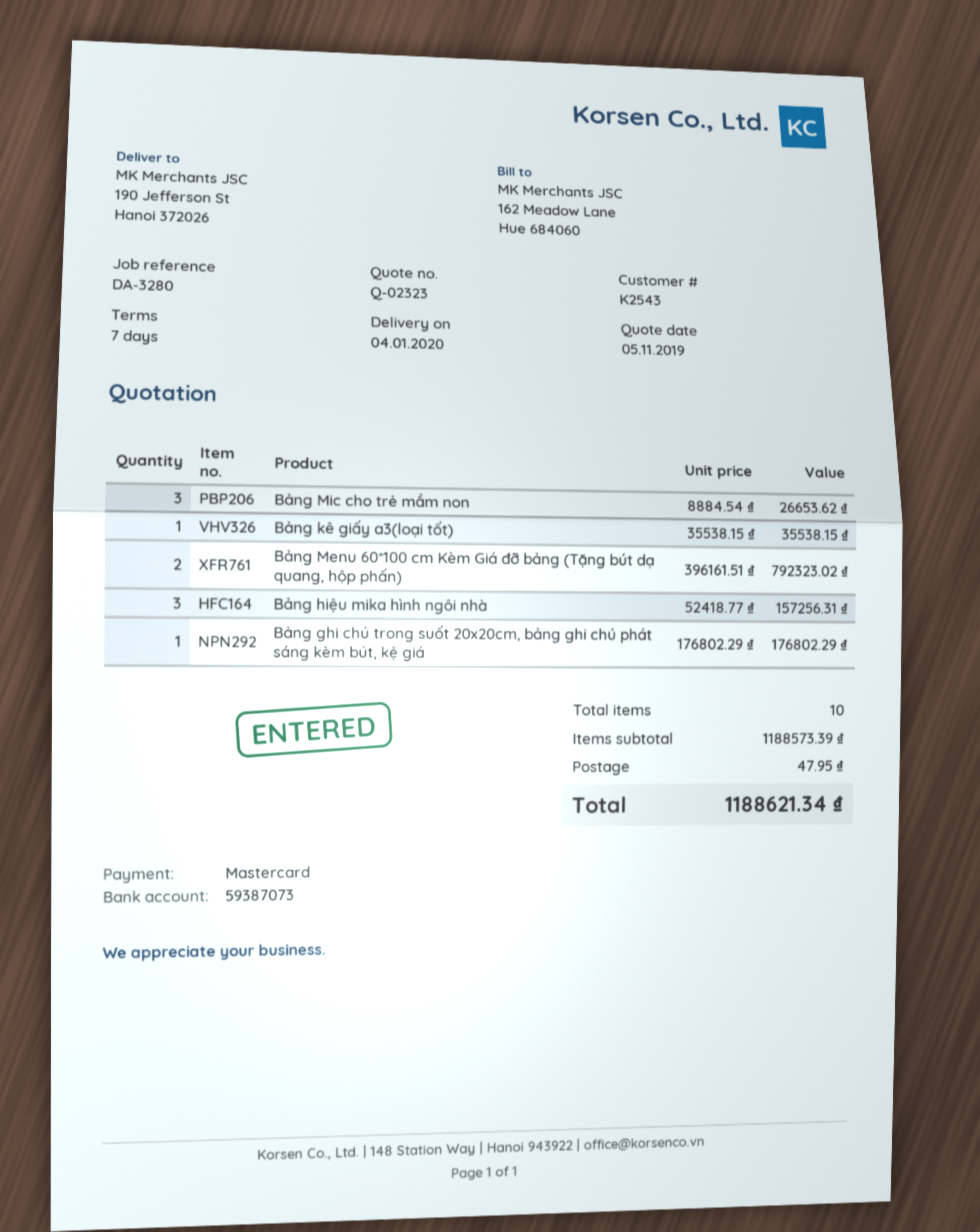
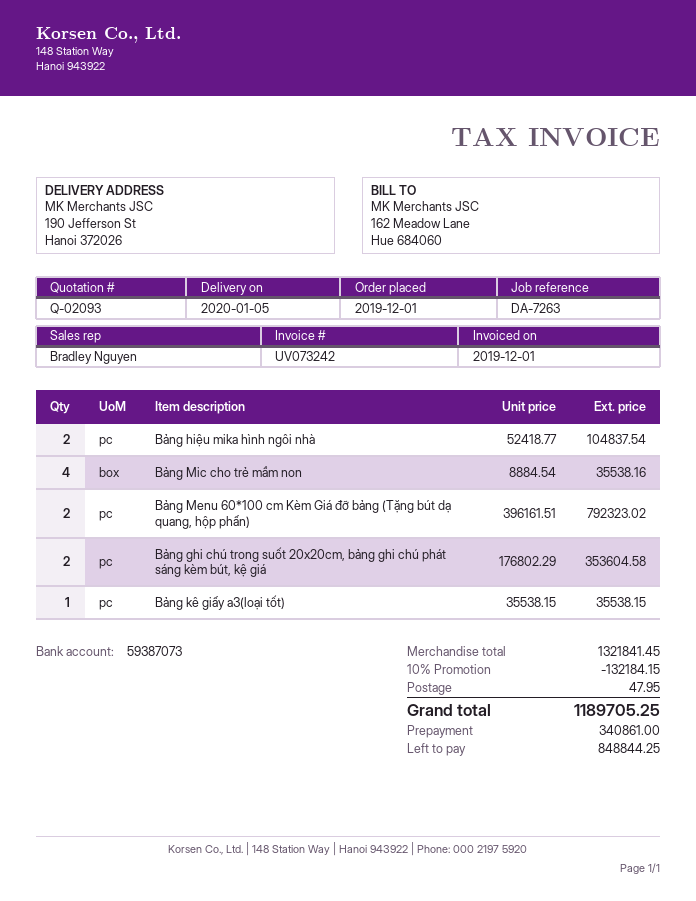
quote number: Q-02323 -> Q-02093
delivery date: 2020-01-04 -> 2020-01-05
reference: DA-3280 -> DA-7263
Bảng Mic cho trẻ mầm non: 3 x 8884.54 = 26653.62 -> 4 x 8884.54 = 35538.16
Bảng hiệu mika hình ngôi nhà: 3 x 52418.77 = 157256.31 -> 2 x 52418.77 = 104837.54
Bảng ghi chú trong suốt 20x20cm, bảng ghi chú phát sáng kèm bút, kệ giá: 1 x 176802.29 = 176802.29 -> 2 x 176802.29 = 353604.58
subtotal: 1188573.39 -> 1321841.45
discount: none -> 10% = 132184.15
total: 1188621.34 -> 1189705.25

